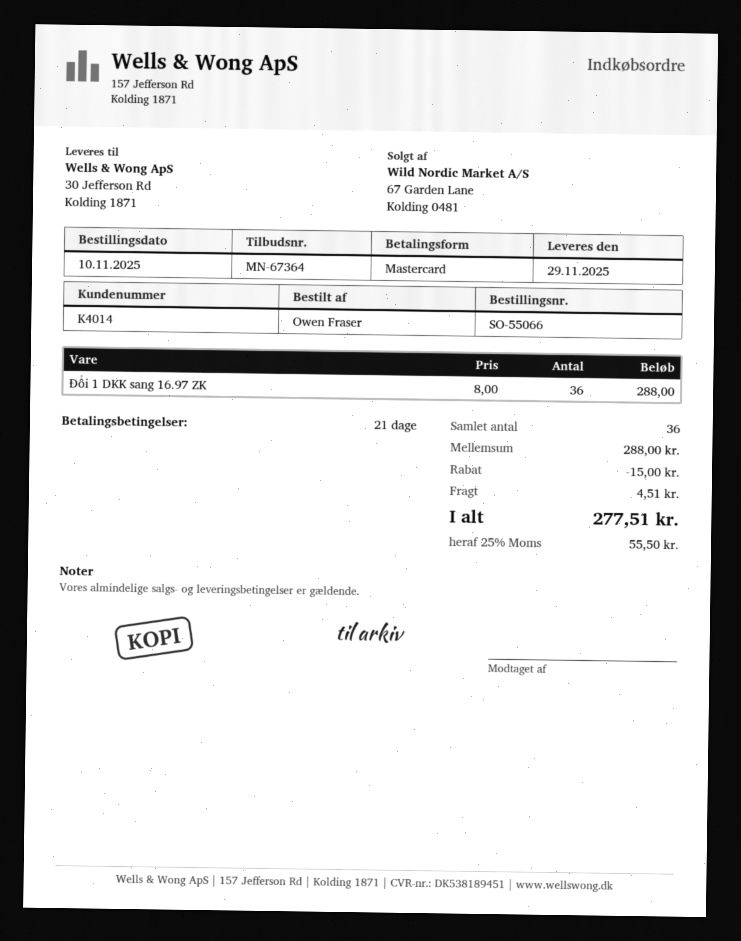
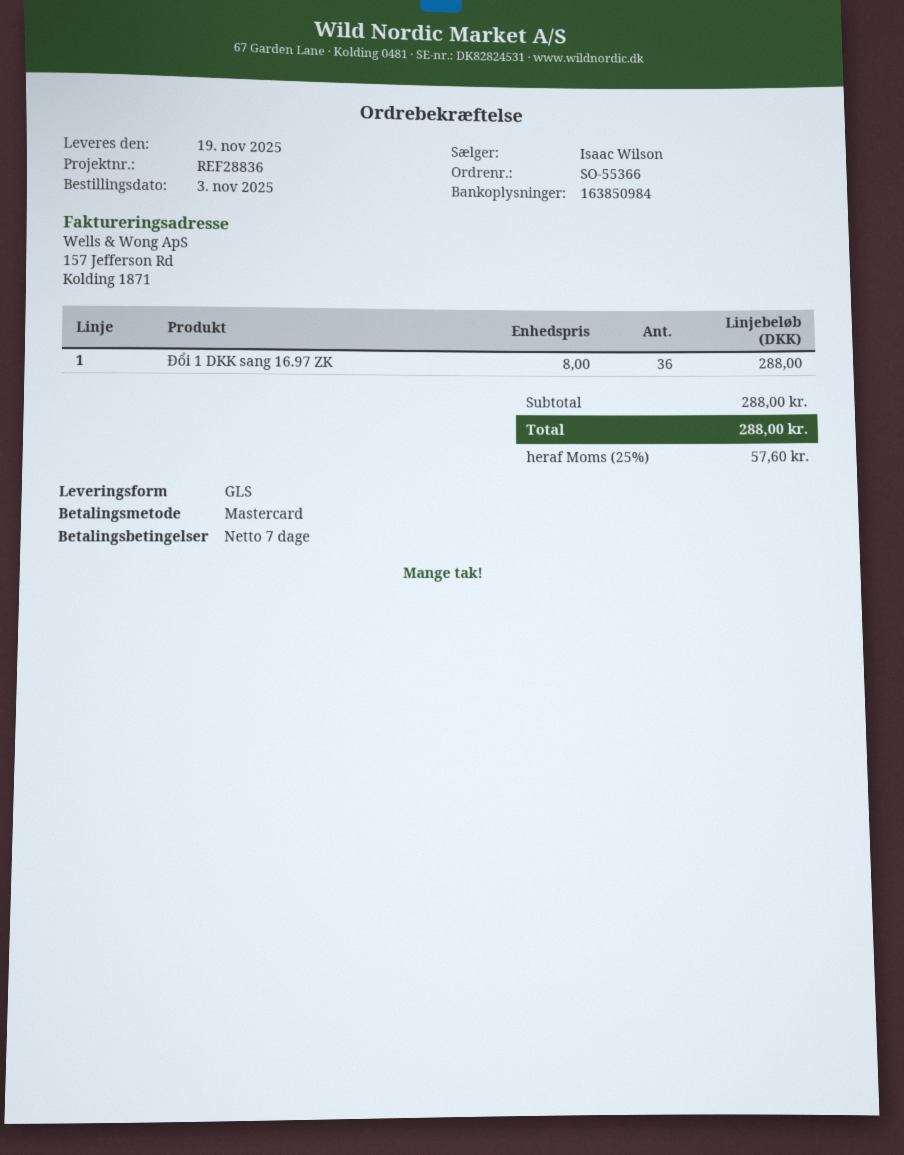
order number: SO-55066 -> SO-55366
order date: 2025-11-10 -> 2025-11-03
delivery date: 2025-11-29 -> 2025-11-19
payment terms: 21 days -> 7 days
discount: 15.00 -> none
shipping: 4.51 -> none
tax: 25% = 55.50 -> 25% = 57.60
total: 277.51 -> 288.00

